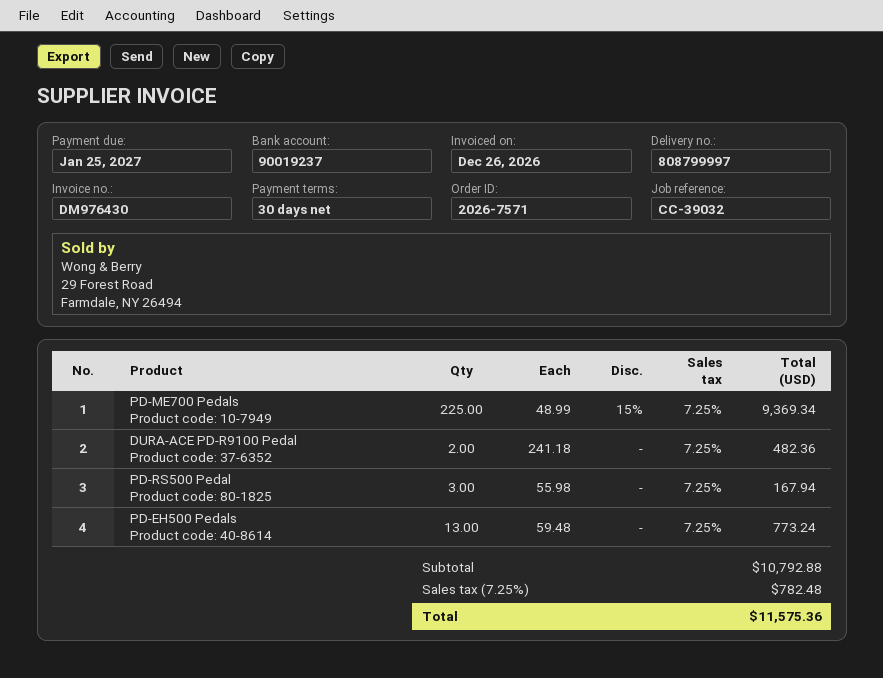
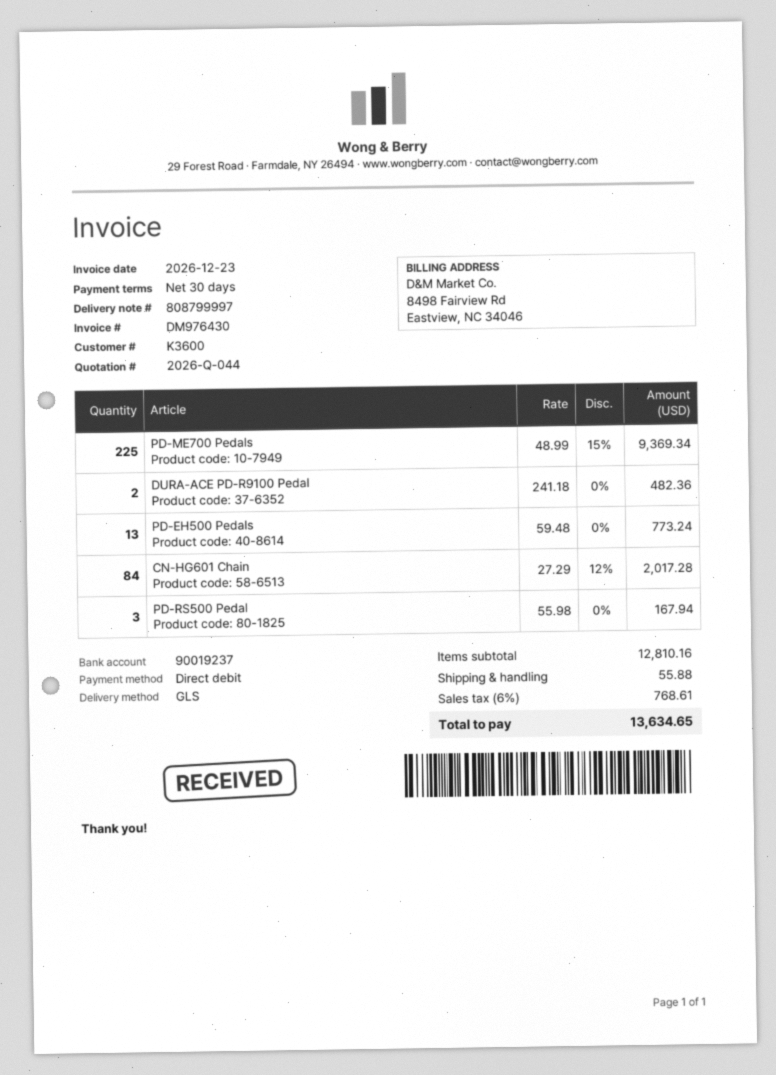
invoice date: 2026-12-26 -> 2026-12-23
CN-HG601 Chain: none -> 84 x 27.29 - 12% = 2017.28
subtotal: 10792.88 -> 12810.16
shipping: none -> 55.88
tax: 7.25% = 782.48 -> 6% = 768.61
total: 11575.36 -> 13634.65

